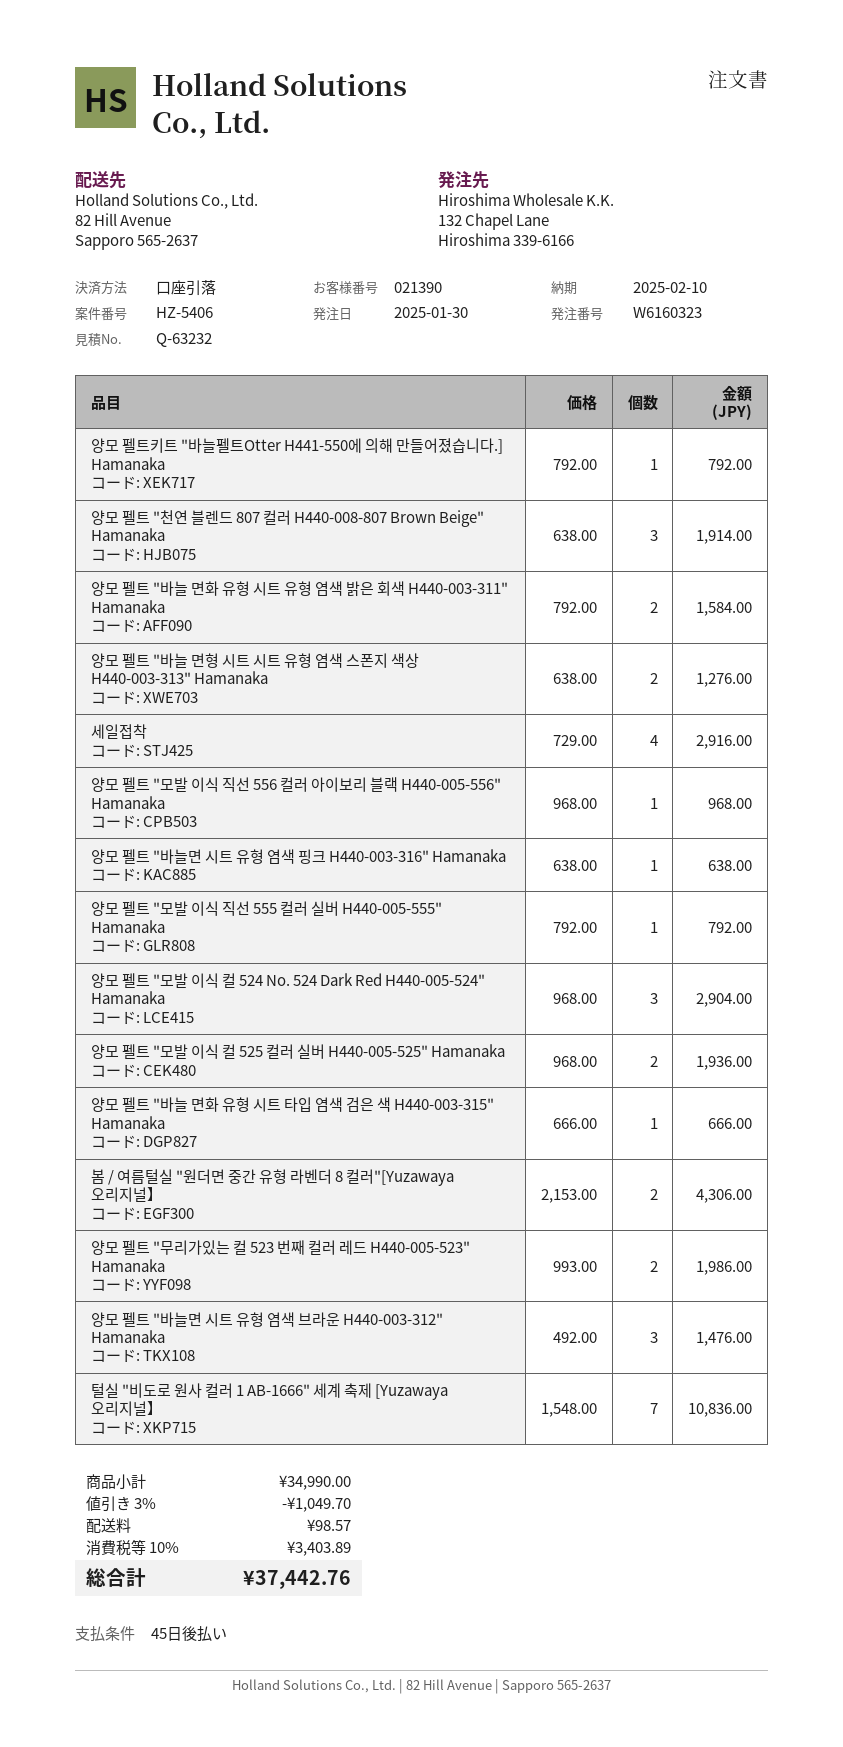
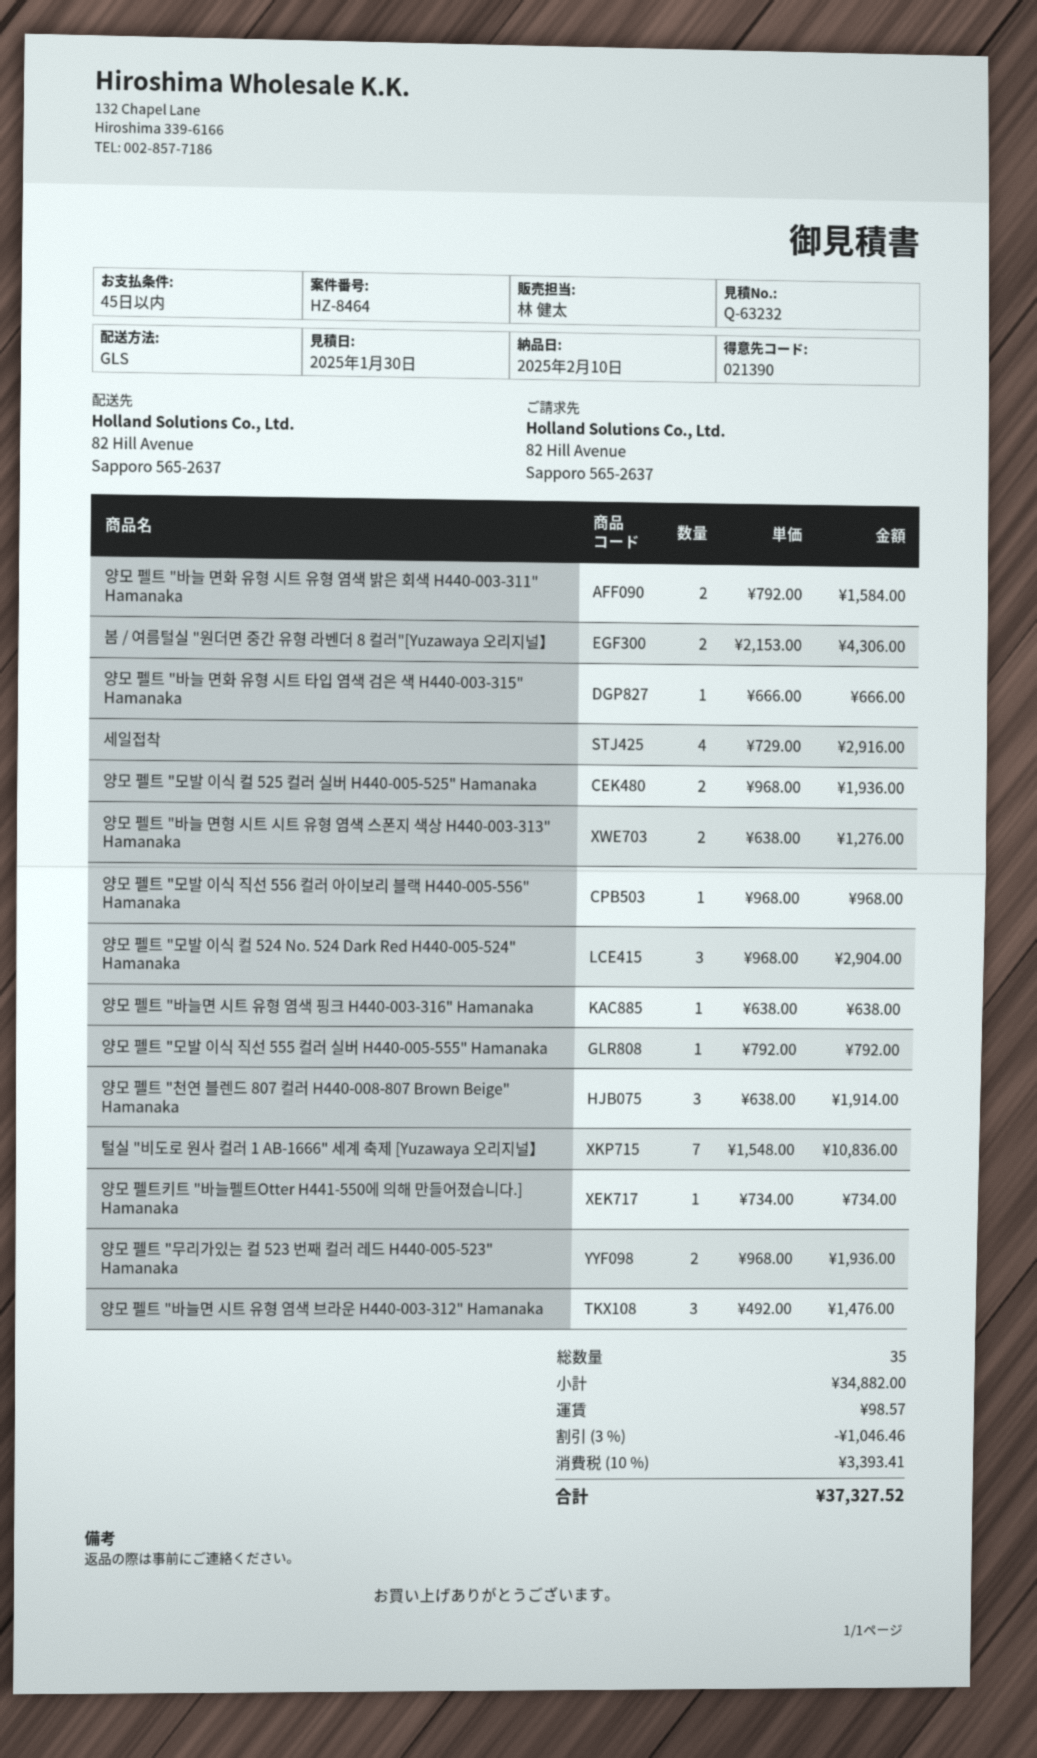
reference: HZ-5406 -> HZ-8464
양모 펠트키트 "바늘펠트Otter H441-550에 의해 만들어졌습니다.] Hamanaka: 1 x 792.00 = 792.00 -> 1 x 734.00 = 734.00
양모 펠트 "무리가있는 컬 523 번째 컬러 레드 H440-005-523" Hamanaka: 2 x 993.00 = 1986.00 -> 2 x 968.00 = 1936.00
subtotal: 34990.00 -> 34882.00
discount: 3% = 1049.70 -> 3% = 1046.46
tax: 10% = 3403.89 -> 10% = 3393.41
total: 37442.76 -> 37327.52

